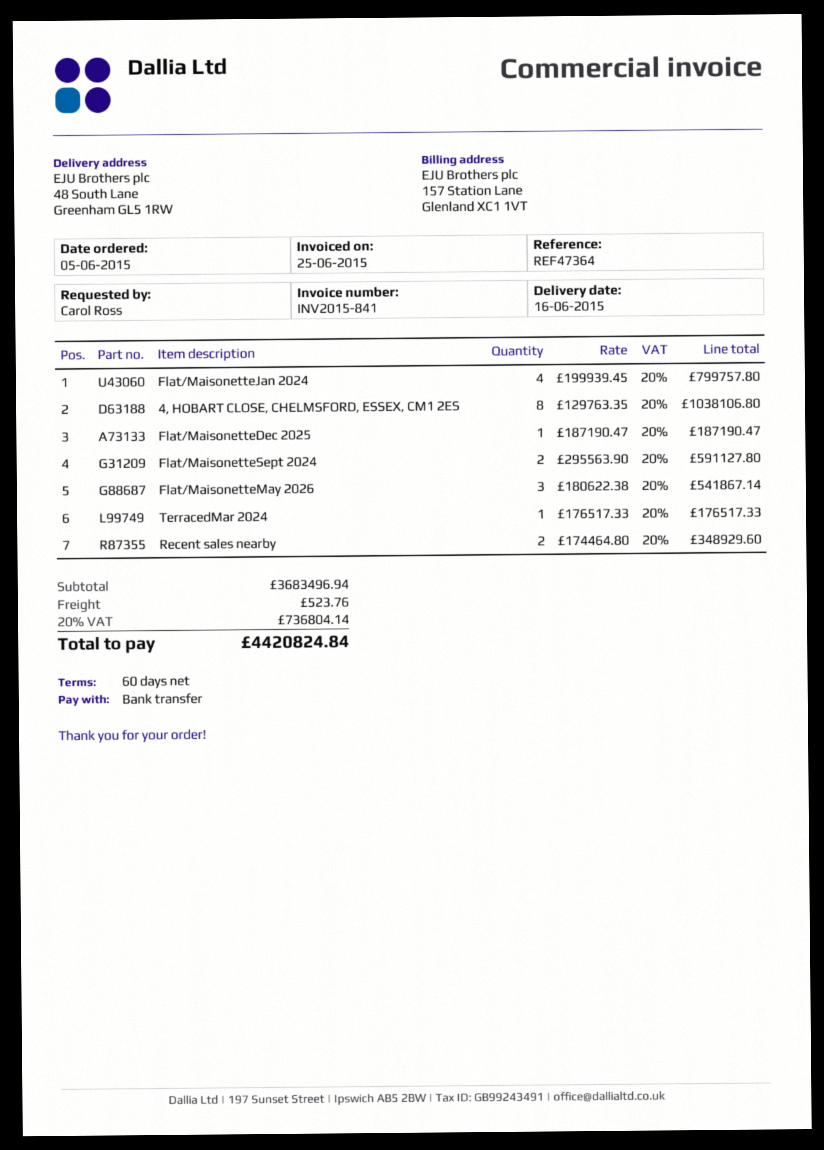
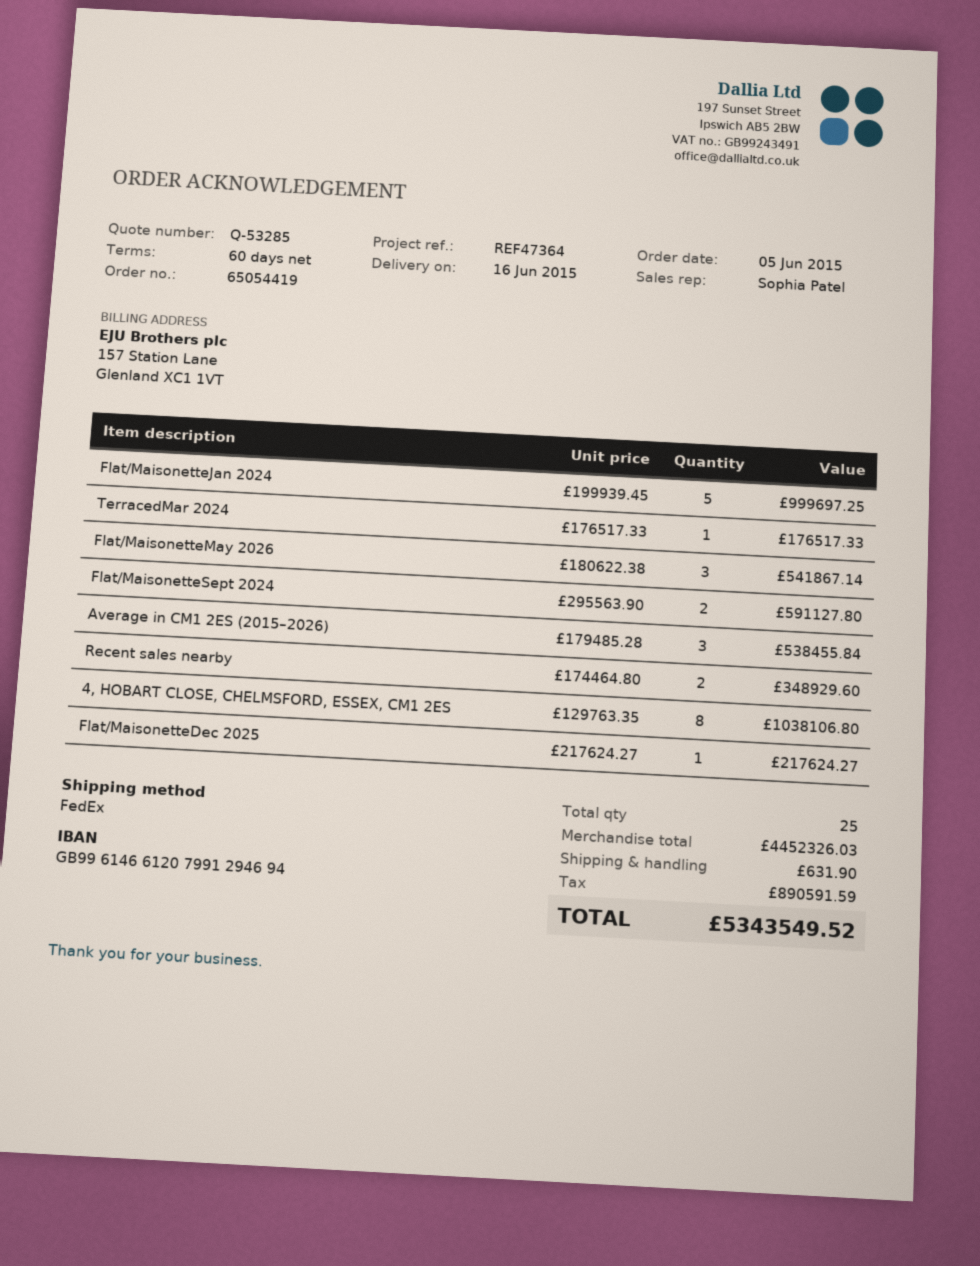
Flat/MaisonetteJan 2024: 4 x 199939.45 = 799757.80 -> 5 x 199939.45 = 999697.25
Flat/MaisonetteDec 2025: 1 x 187190.47 = 187190.47 -> 1 x 217624.27 = 217624.27
Average in CM1 2ES (2015–2026): none -> 3 x 179485.28 = 538455.84
subtotal: 3683496.94 -> 4452326.03
shipping: 523.76 -> 631.90
tax: 736804.14 -> 890591.59
total: 4420824.84 -> 5343549.52

